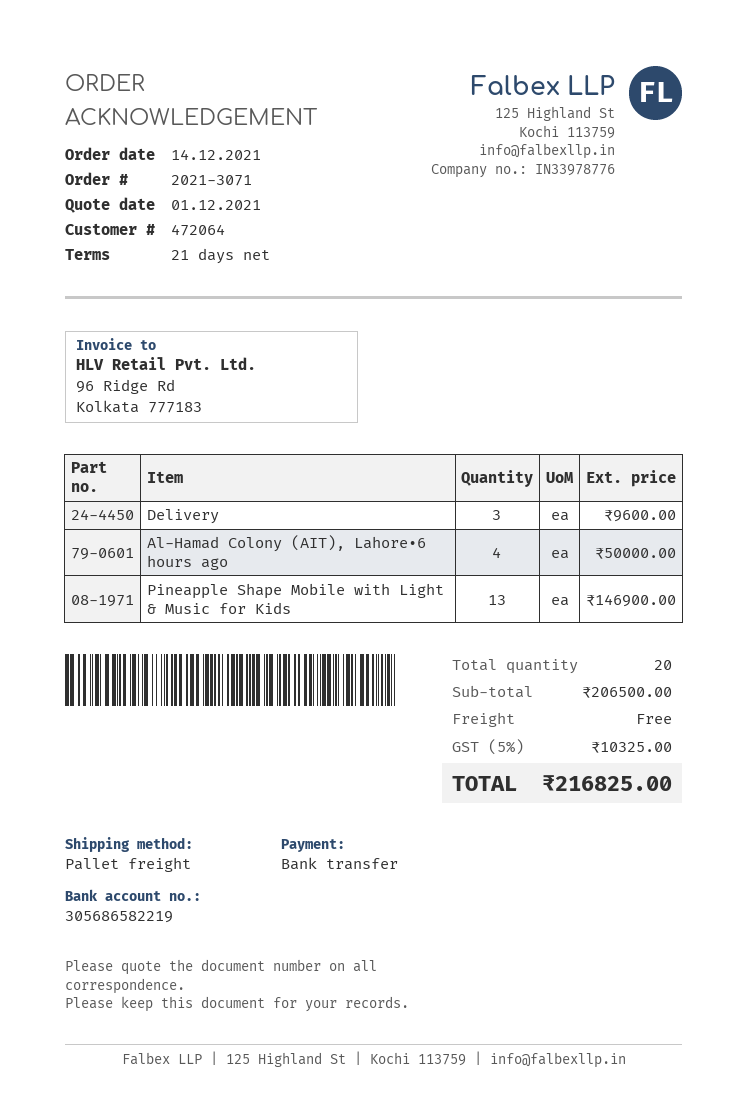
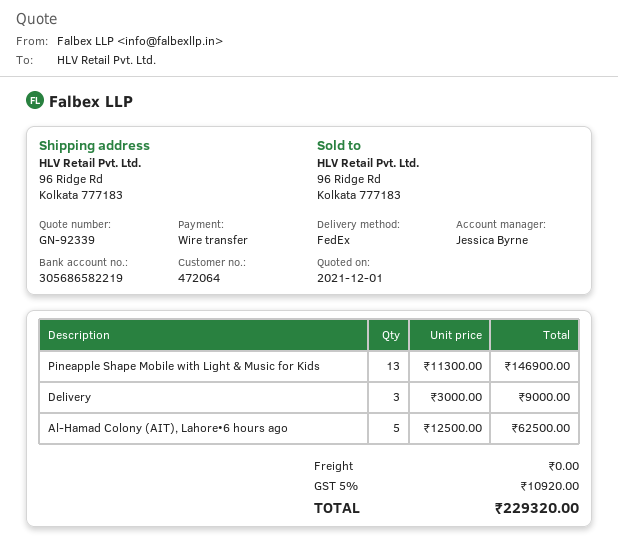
shipping method: pallet freight -> FedEx
Delivery: 3 for 9600.00 -> 3 for 9000.00
Al-Hamad Colony (AIT), Lahore•6 hours ago: 4 for 50000.00 -> 5 for 62500.00
tax: 5% = 10325.00 -> 5% = 10920.00
total: 216825.00 -> 229320.00

